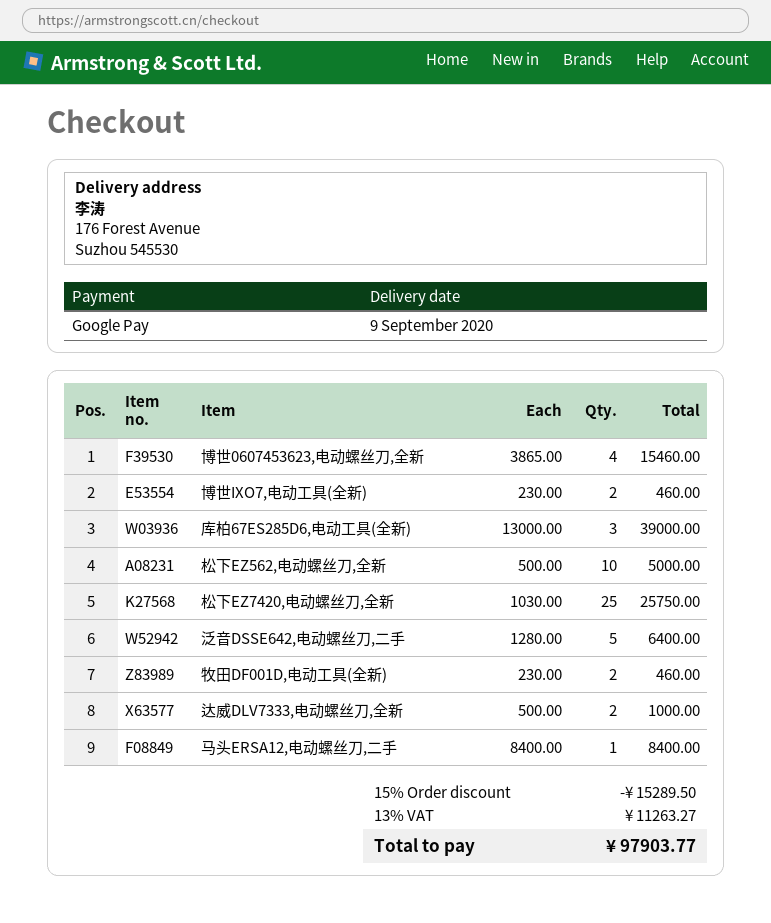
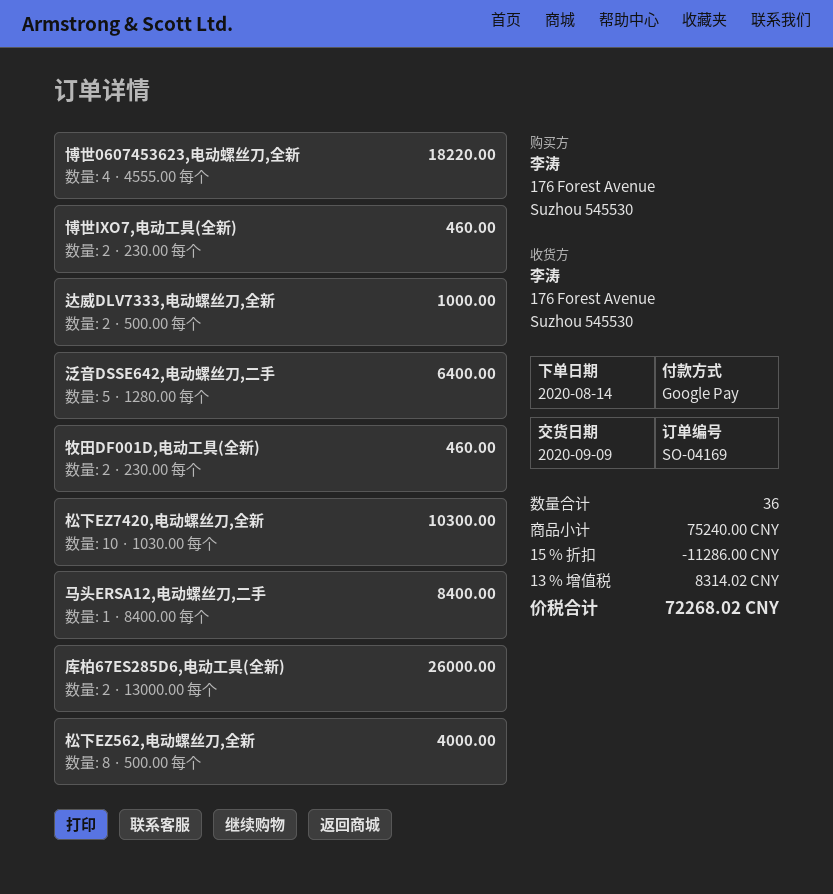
博世0607453623,电动螺丝刀,全新: 4 x 3865.00 = 15460.00 -> 4 x 4555.00 = 18220.00
库柏67ES285D6,电动工具(全新): 3 x 13000.00 = 39000.00 -> 2 x 13000.00 = 26000.00
松下EZ562,电动螺丝刀,全新: 10 x 500.00 = 5000.00 -> 8 x 500.00 = 4000.00
松下EZ7420,电动螺丝刀,全新: 25 x 1030.00 = 25750.00 -> 10 x 1030.00 = 10300.00
discount: 15% = 15289.50 -> 15% = 11286.00
tax: 13% = 11263.27 -> 13% = 8314.02
total: 97903.77 -> 72268.02

